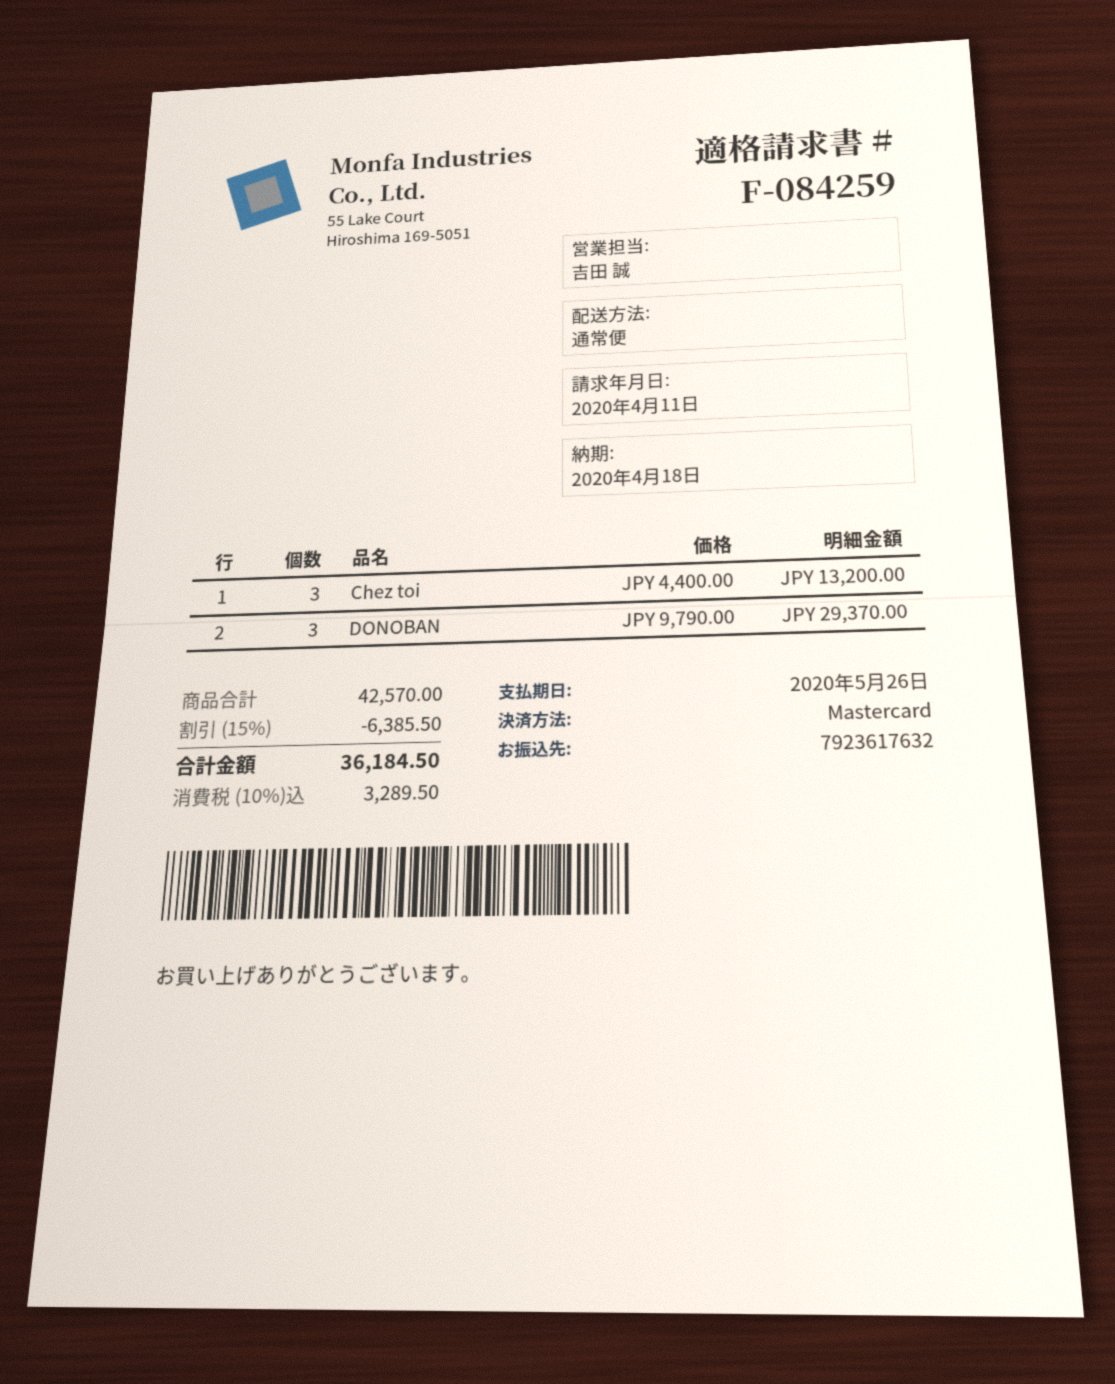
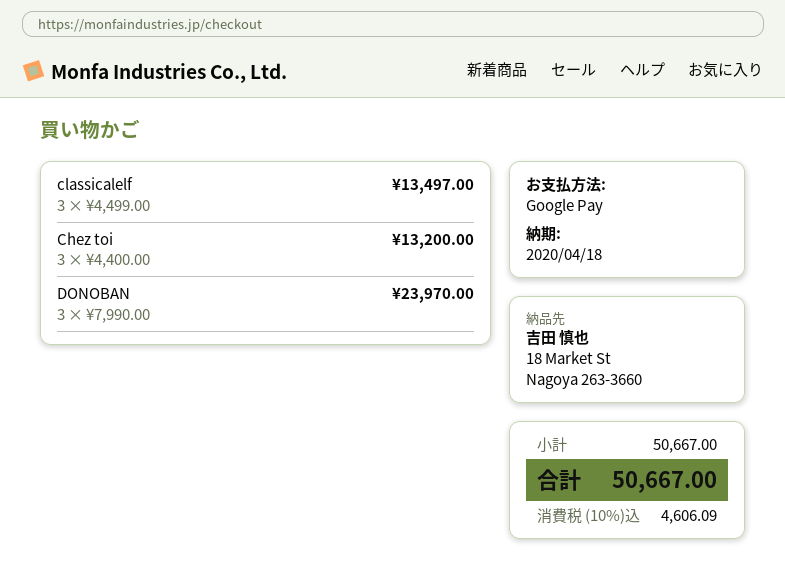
payment method: Mastercard -> Google Pay
DONOBAN: 3 x 9790.00 = 29370.00 -> 3 x 7990.00 = 23970.00
classicalelf: none -> 3 x 4499.00 = 13497.00
subtotal: 42570.00 -> 50667.00
discount: 15% = 6385.50 -> none
tax: 10% = 3289.50 -> 10% = 4606.09
total: 36184.50 -> 50667.00

